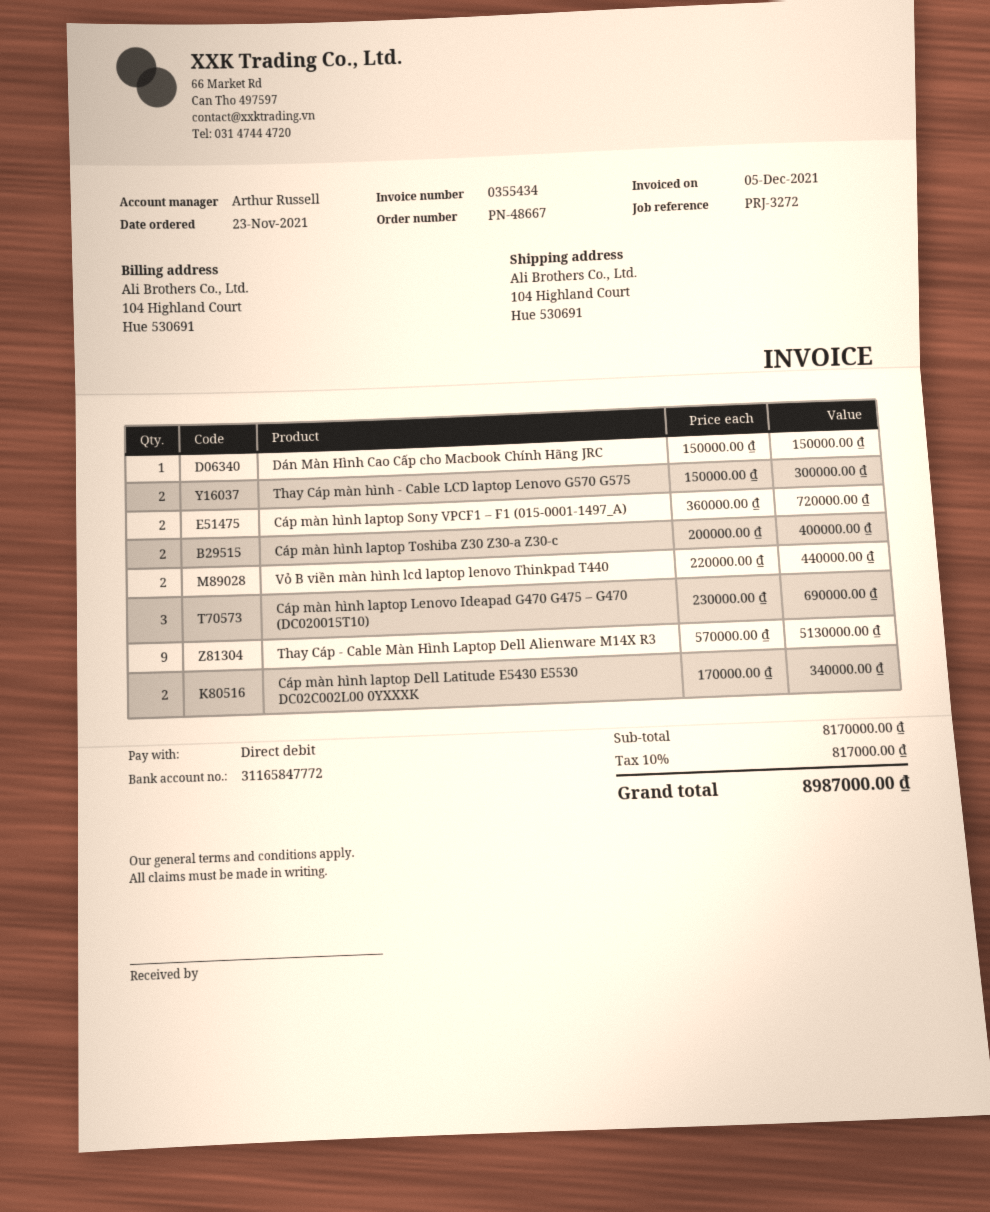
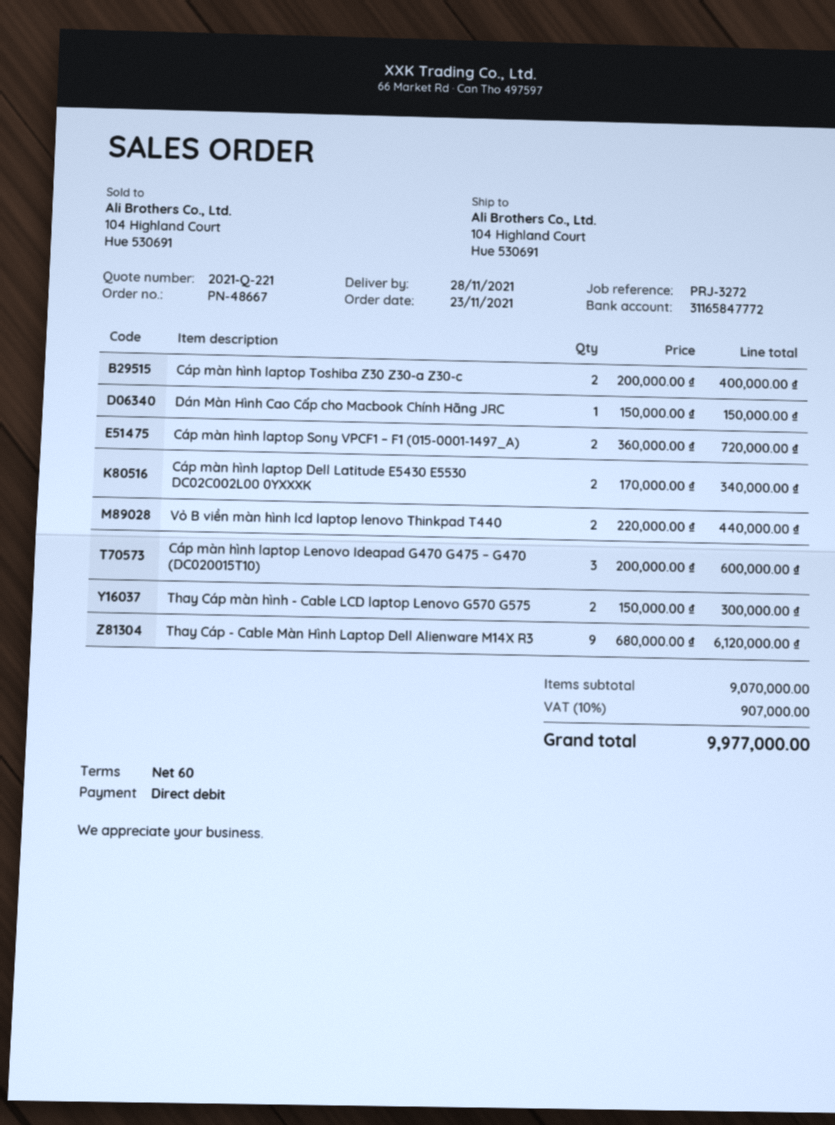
Cáp màn hình laptop Lenovo Ideapad G470 G475 – G470 (DC020015T10): 3 x 230000.00 = 690000.00 -> 3 x 200000.00 = 600000.00
Thay Cáp - Cable Màn Hình Laptop Dell Alienware M14X R3: 9 x 570000.00 = 5130000.00 -> 9 x 680000.00 = 6120000.00
subtotal: 8170000.00 -> 9070000.00
tax: 10% = 817000.00 -> 10% = 907000.00
total: 8987000.00 -> 9977000.00

